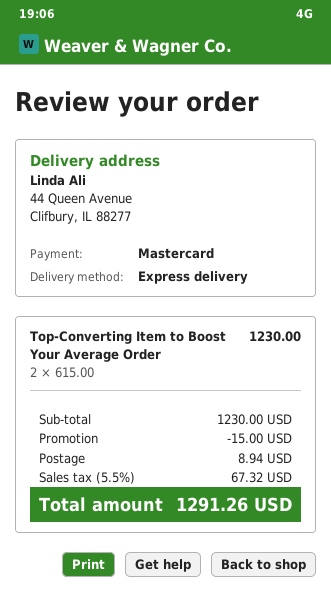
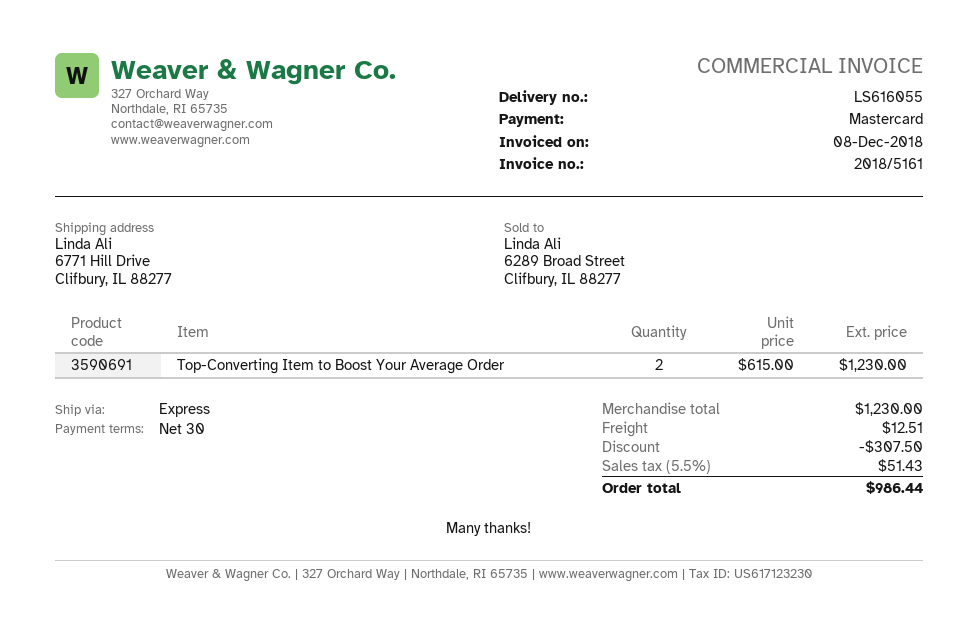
ship to: 44 Queen Avenue, Clifbury, IL 88277 -> 6771 Hill Drive, Clifbury, IL 88277
discount: 15.00 -> 307.50
shipping: 8.94 -> 12.51
tax: 5.5% = 67.32 -> 5.5% = 51.43
total: 1291.26 -> 986.44

